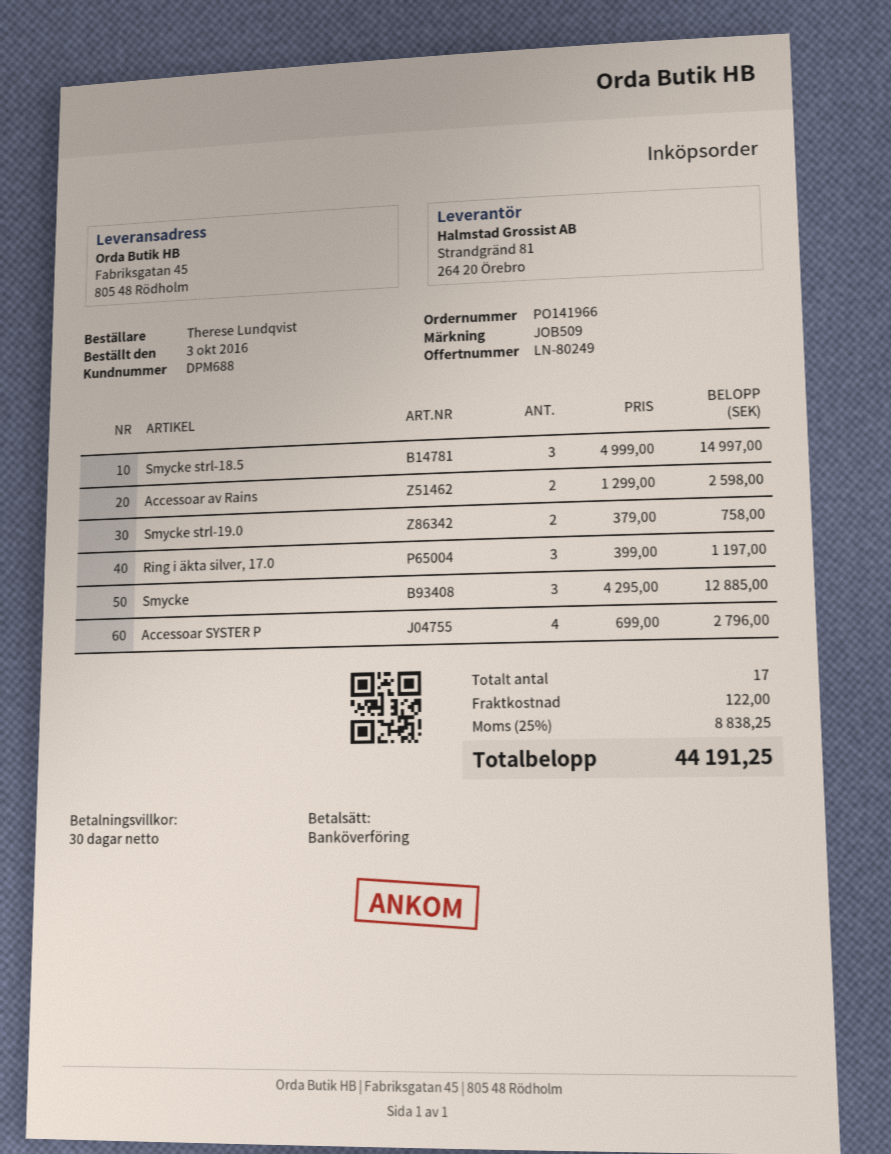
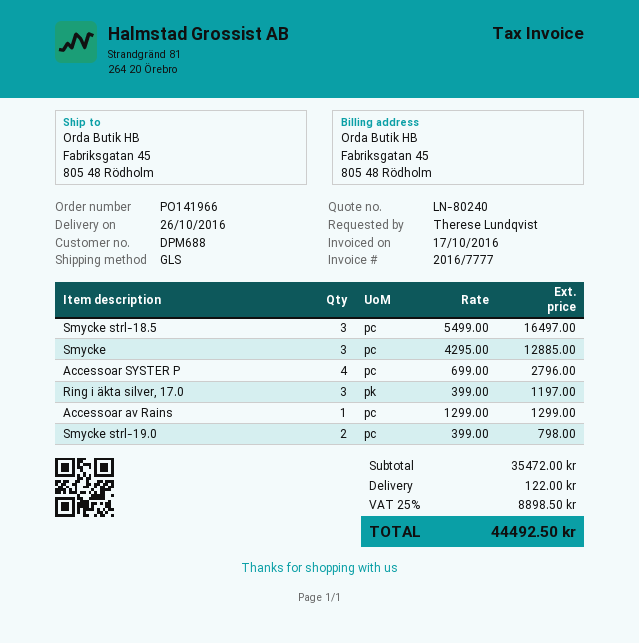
quote number: LN-80249 -> LN-80240
Smycke strl-18.5: 3 x 4999.00 = 14997.00 -> 3 x 5499.00 = 16497.00
Accessoar av Rains: 2 x 1299.00 = 2598.00 -> 1 x 1299.00 = 1299.00
Smycke strl-19.0: 2 x 379.00 = 758.00 -> 2 x 399.00 = 798.00
tax: 25% = 8838.25 -> 25% = 8898.50
total: 44191.25 -> 44492.50

